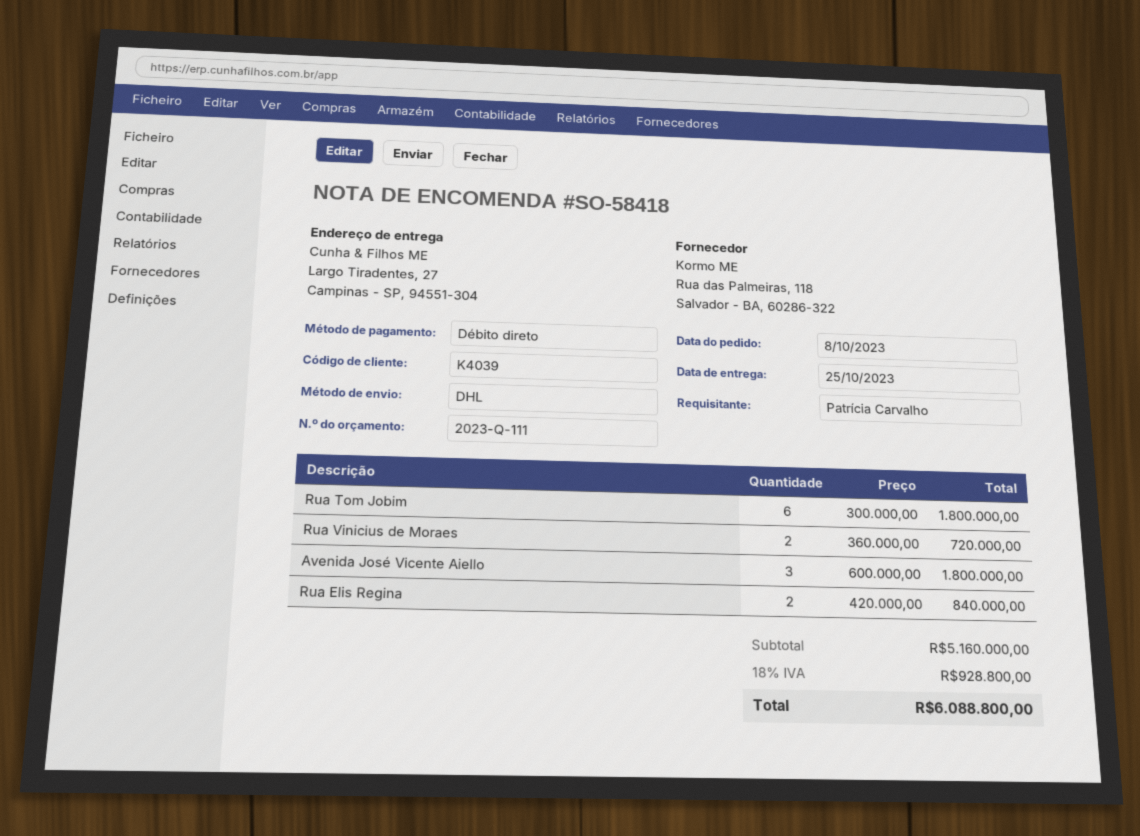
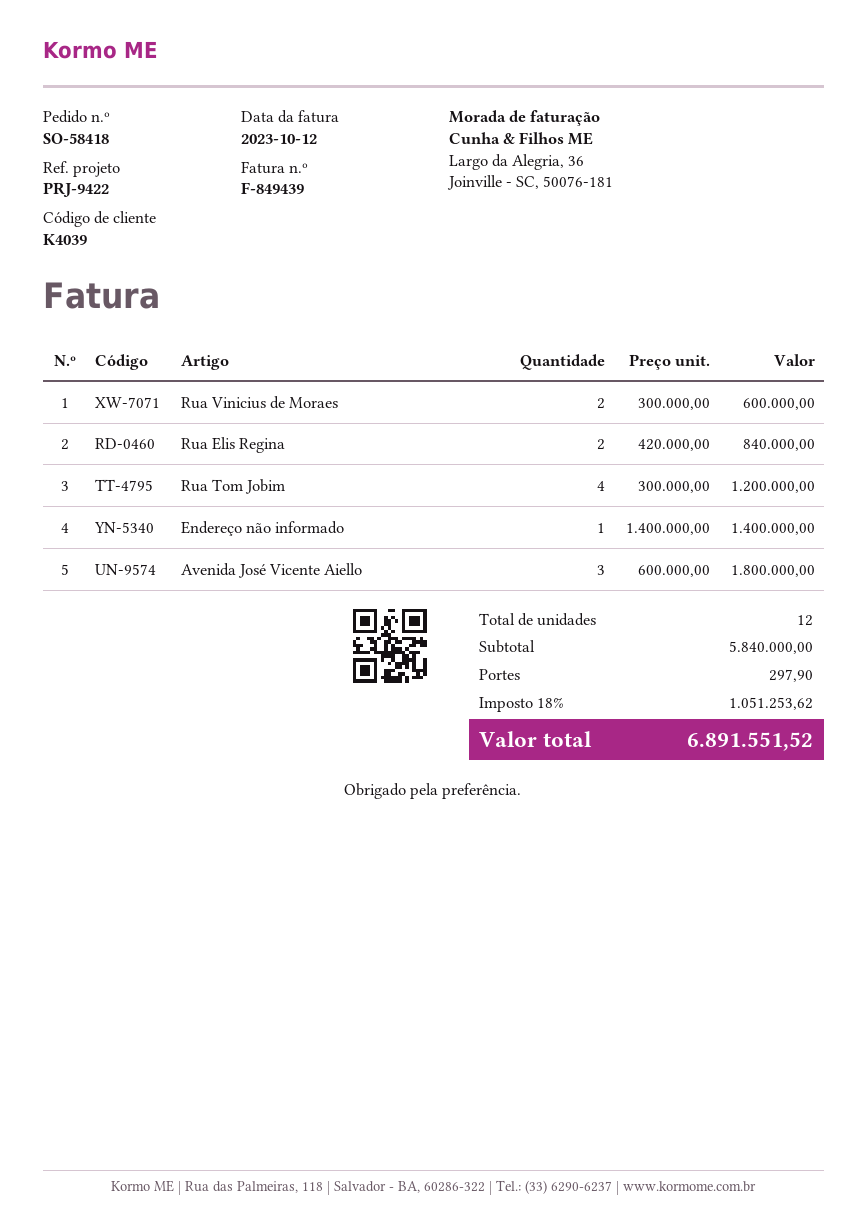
Rua Tom Jobim: 6 x 300000.00 = 1800000.00 -> 4 x 300000.00 = 1200000.00
Rua Vinicius de Moraes: 2 x 360000.00 = 720000.00 -> 2 x 300000.00 = 600000.00
Endereço não informado: none -> 1 x 1400000.00 = 1400000.00
subtotal: 5160000.00 -> 5840000.00
shipping: none -> 297.90
tax: 18% = 928800.00 -> 18% = 1051253.62
total: 6088800.00 -> 6891551.52

